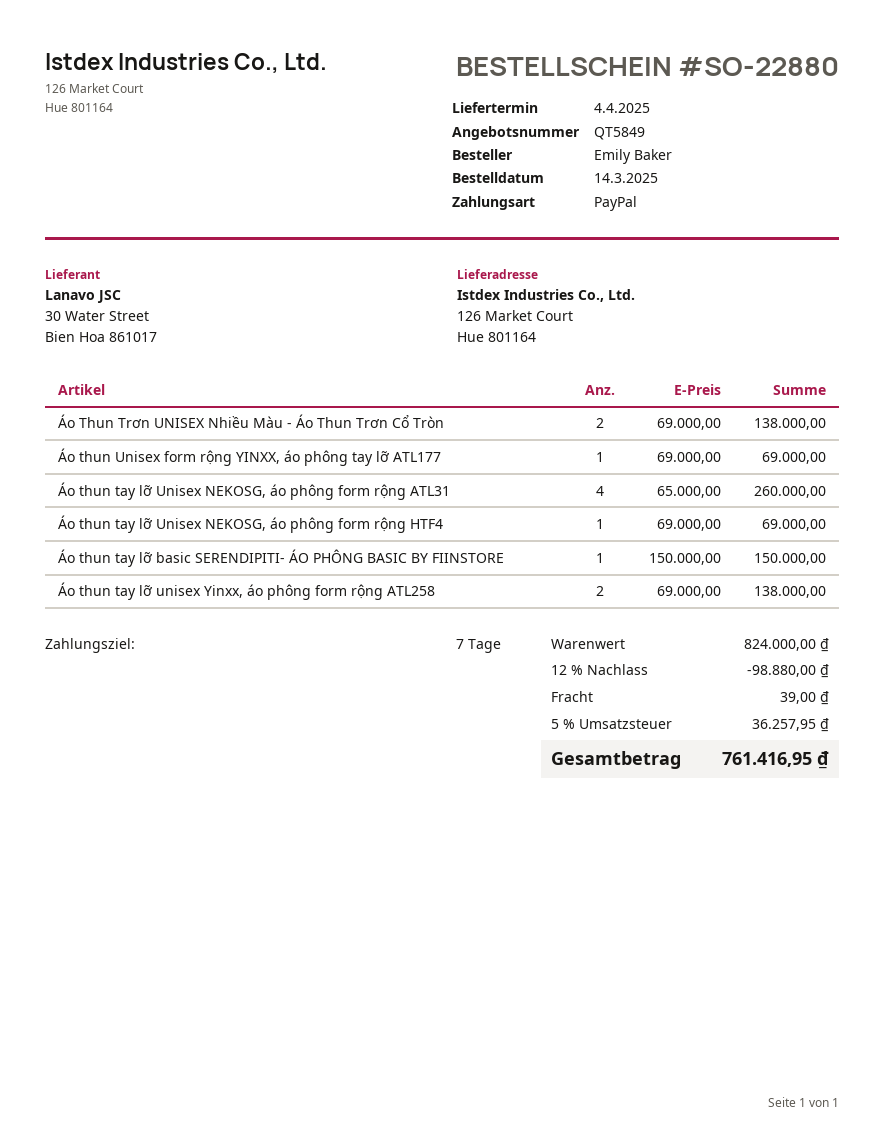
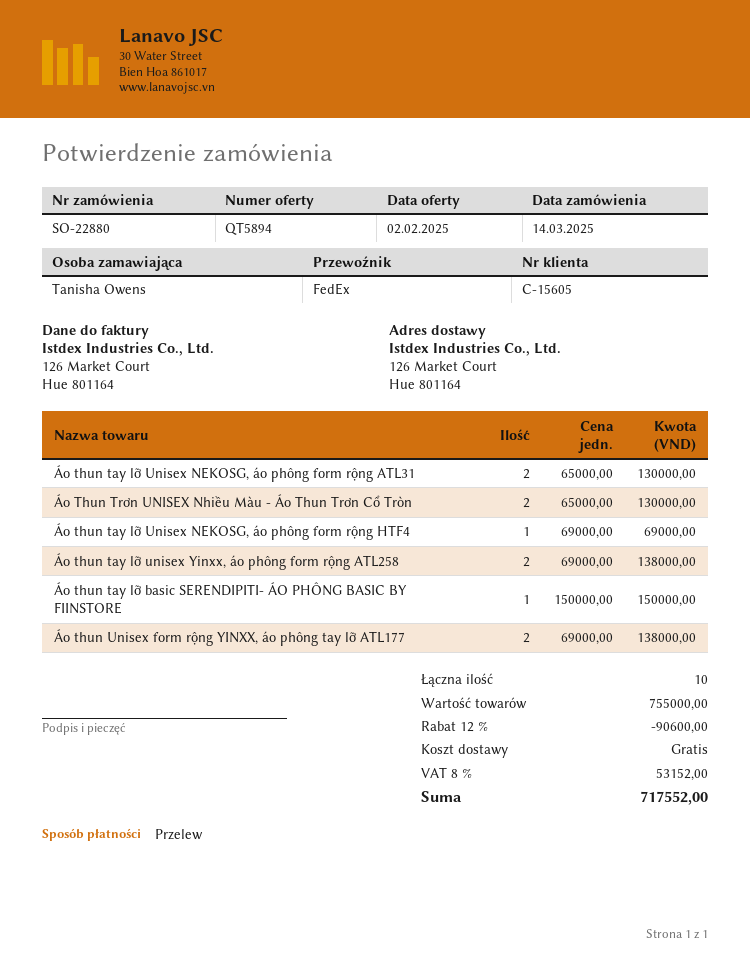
quote number: QT5849 -> QT5894
ordered by: Emily Baker -> Tanisha Owens
payment method: PayPal -> bank transfer
Áo Thun Trơn UNISEX Nhiều Màu - Áo Thun Trơn Cổ Tròn: 2 x 69000.00 = 138000.00 -> 2 x 65000.00 = 130000.00
Áo thun Unisex form rộng YINXX, áo phông tay lỡ ATL177: 1 x 69000.00 = 69000.00 -> 2 x 69000.00 = 138000.00
Áo thun tay lỡ Unisex NEKOSG, áo phông form rộng ATL31: 4 x 65000.00 = 260000.00 -> 2 x 65000.00 = 130000.00
subtotal: 824000.00 -> 755000.00
discount: 12% = 98880.00 -> 12% = 90600.00
shipping: 39.00 -> 0.00
tax: 5% = 36257.95 -> 8% = 53152.00
total: 761416.95 -> 717552.00

